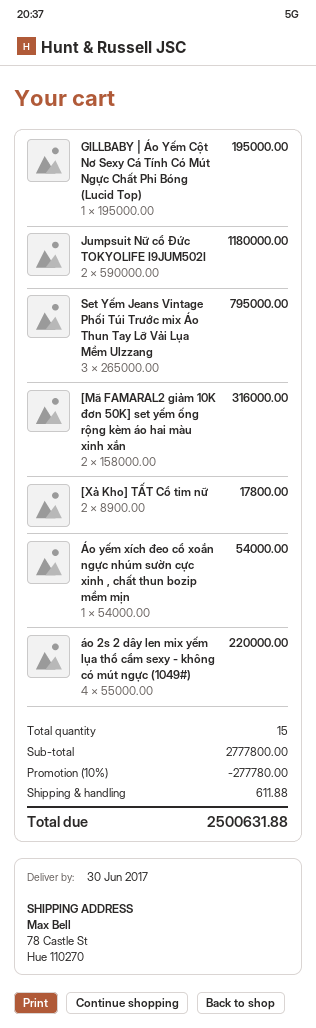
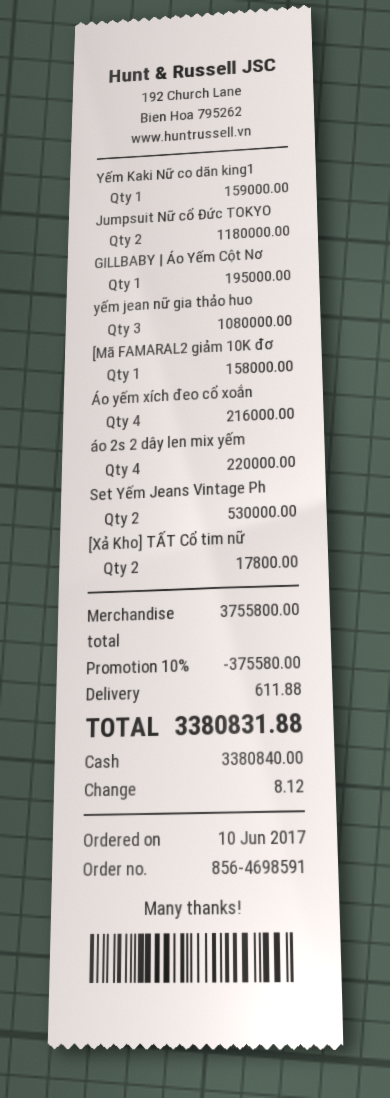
Set Yếm Jeans Vintage Phối Túi Trước mix Áo Thun Tay Lỡ Vải Lụa Mềm Ulzzang: 3 for 795000.00 -> 2 for 530000.00
[Mã FAMARAL2 giảm 10K đơn 50K] set yếm ống rộng kèm áo hai màu xinh xắn: 2 for 316000.00 -> 1 for 158000.00
Áo yếm xích đeo cổ xoắn ngực nhúm sườn cực xinh , chất thun bozip mềm mịn: 1 for 54000.00 -> 4 for 216000.00
Yếm Kaki Nữ co dãn king1: none -> 1 for 159000.00
yếm jean nữ gia thảo huo: none -> 3 for 1080000.00
subtotal: 2777800.00 -> 3755800.00
discount: 10% = 277780.00 -> 10% = 375580.00
total: 2500631.88 -> 3380831.88

